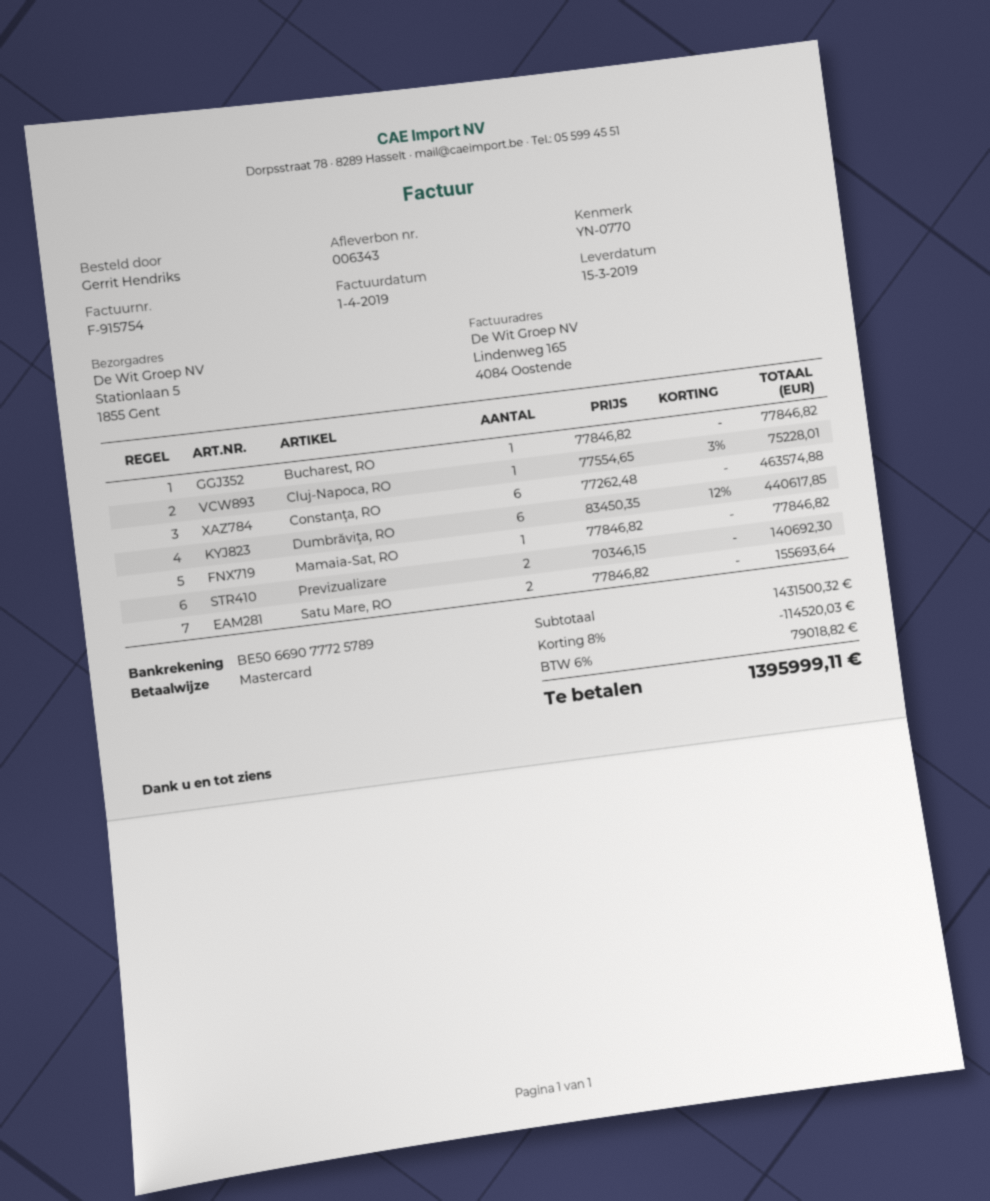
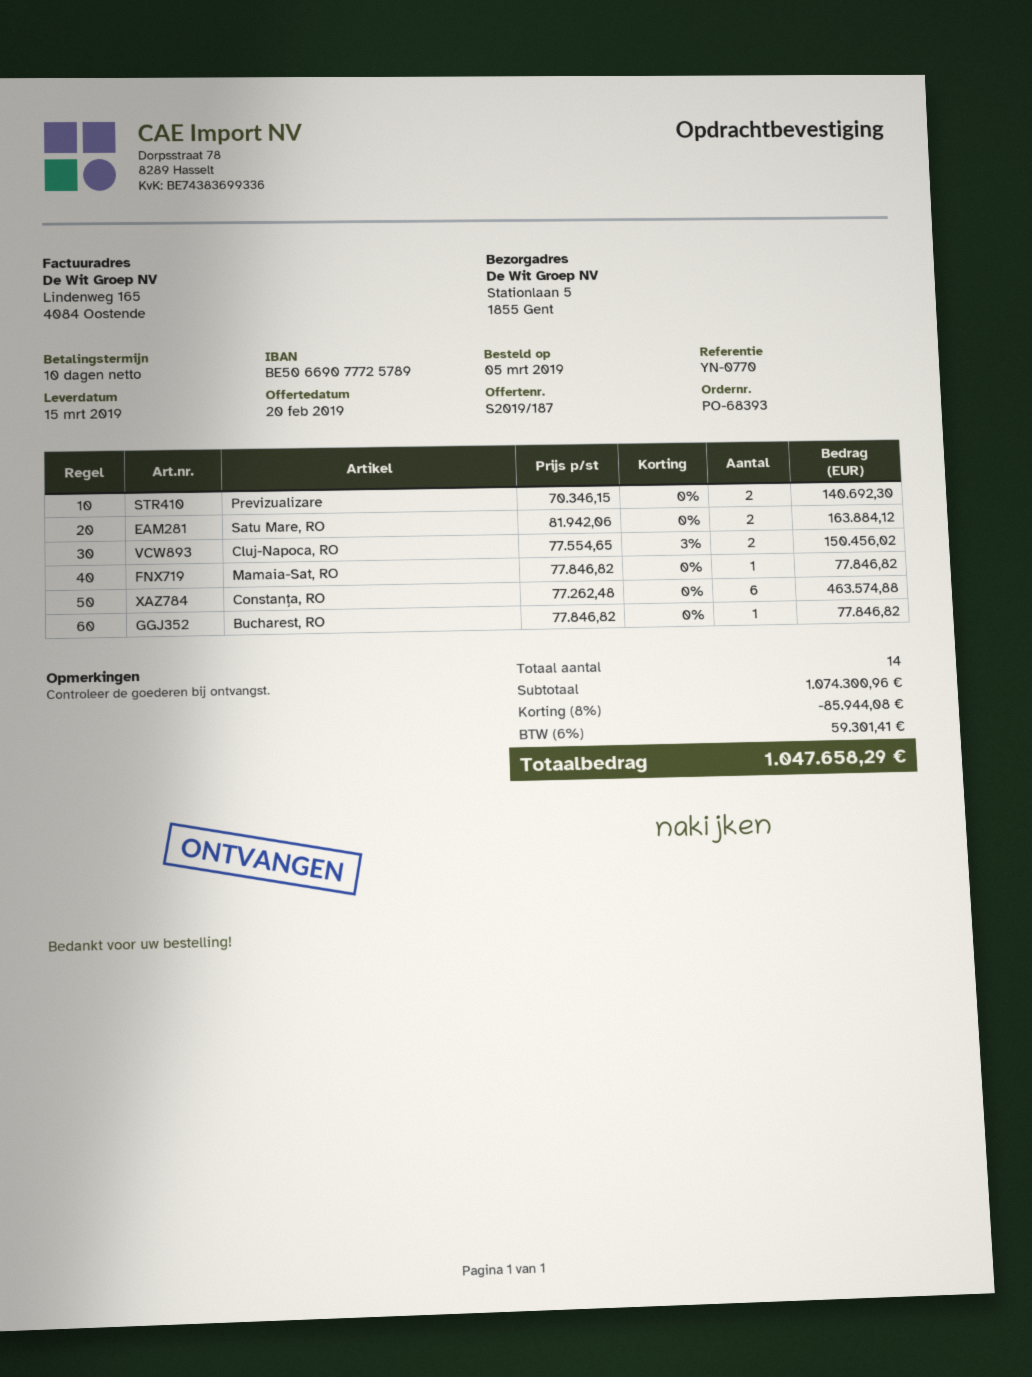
Cluj-Napoca, RO: 1 x 77554.65 - 3% = 75228.01 -> 2 x 77554.65 - 3% = 150456.02
Dumbrăviţa, RO: 6 x 83450.35 - 12% = 440617.85 -> none
Satu Mare, RO: 2 x 77846.82 = 155693.64 -> 2 x 81942.06 = 163884.12
subtotal: 1431500.32 -> 1074300.96
discount: 8% = 114520.03 -> 8% = 85944.08
tax: 6% = 79018.82 -> 6% = 59301.41
total: 1395999.11 -> 1047658.29

